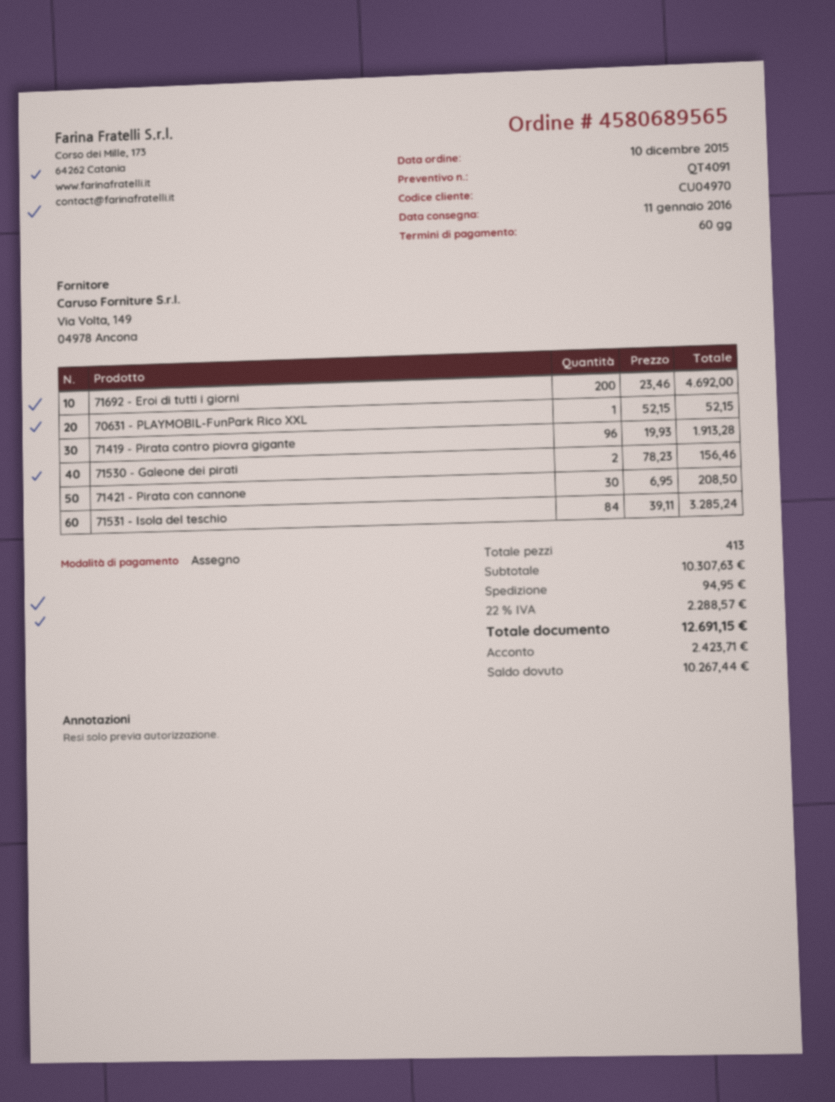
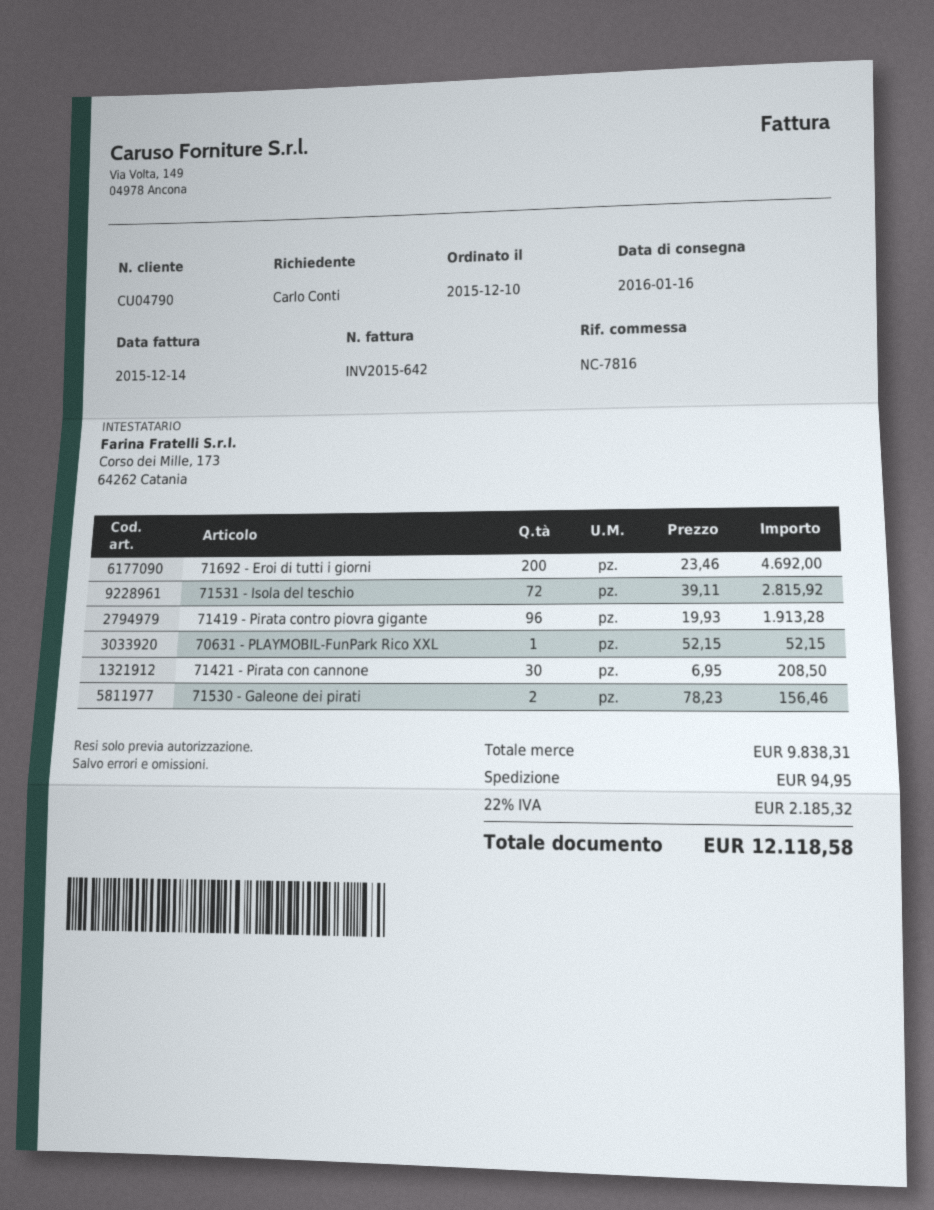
delivery date: 2016-01-11 -> 2016-01-16
customer number: CU04970 -> CU04790
71531 - Isola del teschio: 84 x 39.11 = 3285.24 -> 72 x 39.11 = 2815.92
subtotal: 10307.63 -> 9838.31
tax: 22% = 2288.57 -> 22% = 2185.32
total: 12691.15 -> 12118.58

